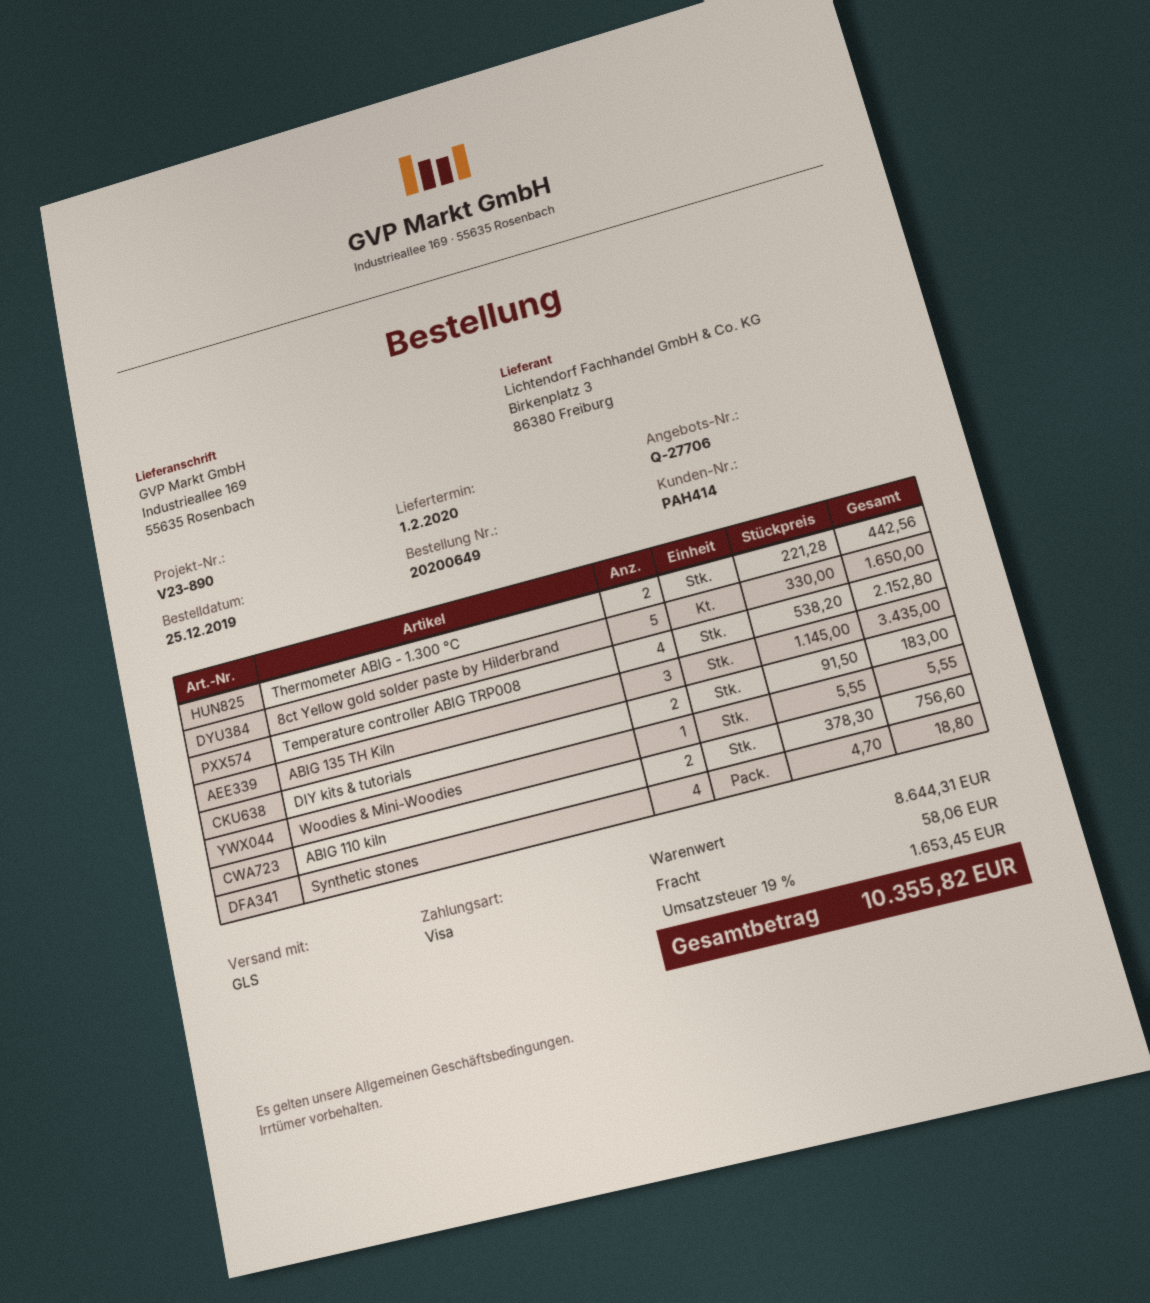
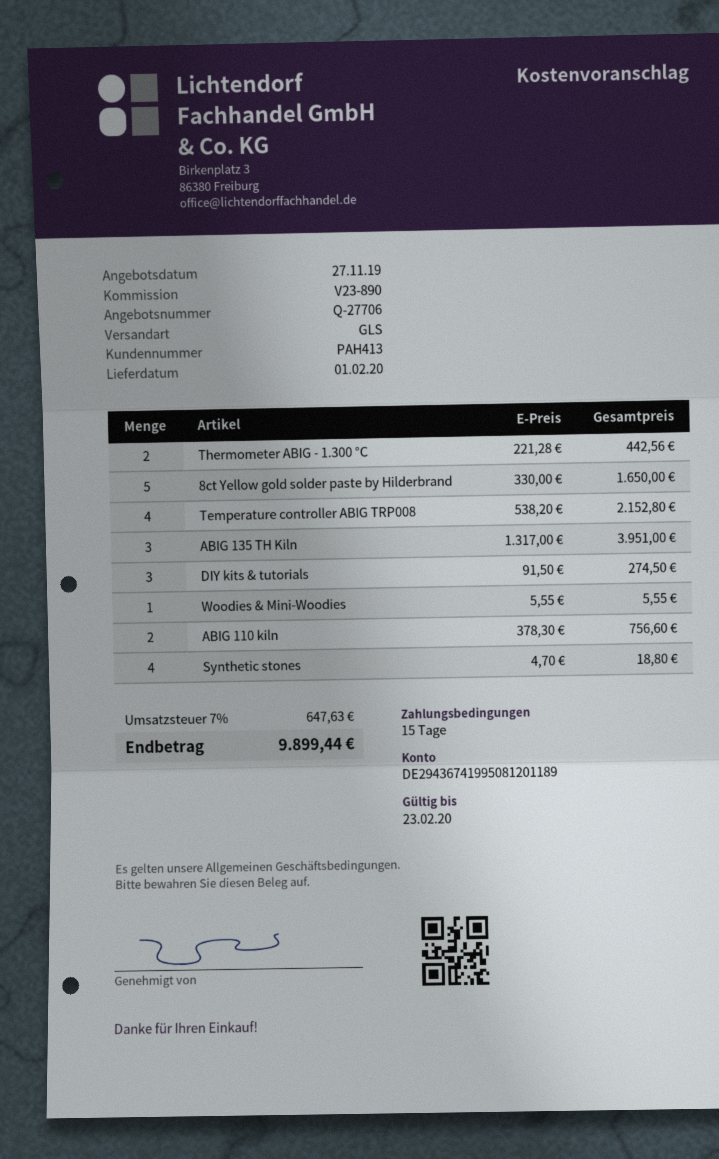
customer number: PAH414 -> PAH413
ABIG 135 TH Kiln: 3 x 1145.00 = 3435.00 -> 3 x 1317.00 = 3951.00
DIY kits & tutorials: 2 x 91.50 = 183.00 -> 3 x 91.50 = 274.50
shipping: 58.06 -> none
tax: 19% = 1653.45 -> 7% = 647.63
total: 10355.82 -> 9899.44

